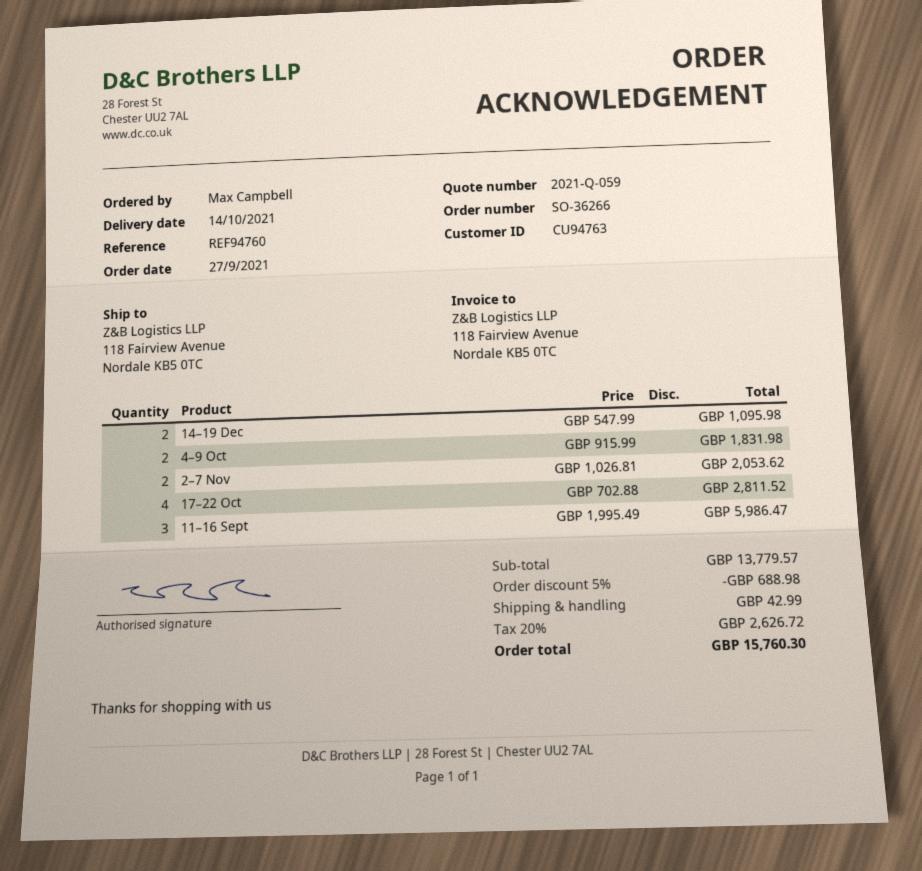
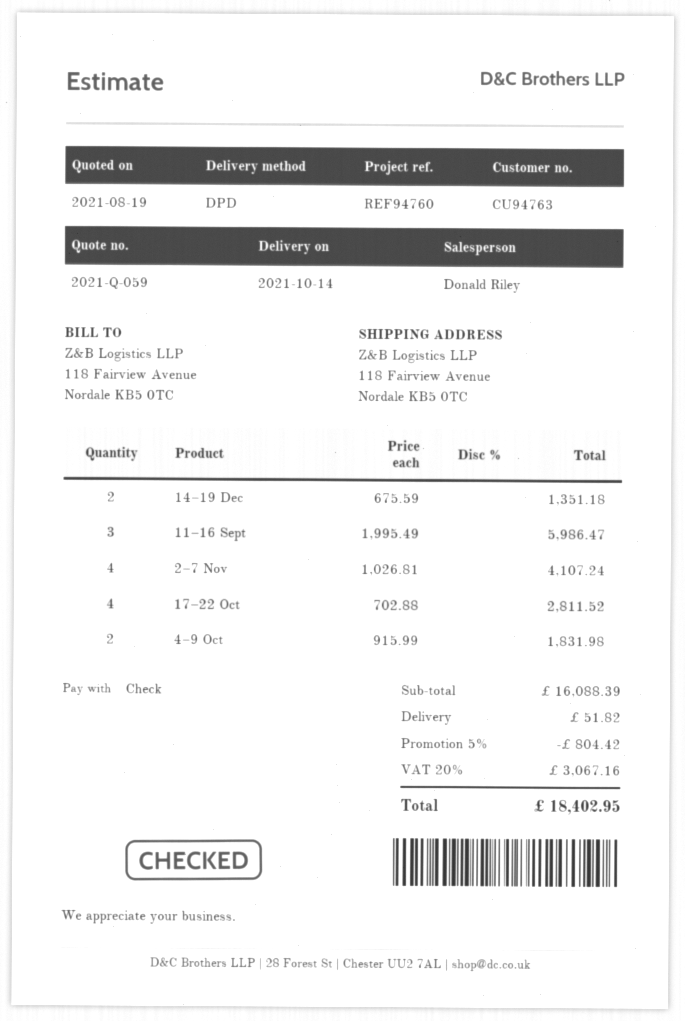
14–19 Dec: 2 x 547.99 = 1095.98 -> 2 x 675.59 = 1351.18
2–7 Nov: 2 x 1026.81 = 2053.62 -> 4 x 1026.81 = 4107.24
subtotal: 13779.57 -> 16088.39
discount: 5% = 688.98 -> 5% = 804.42
shipping: 42.99 -> 51.82
tax: 20% = 2626.72 -> 20% = 3067.16
total: 15760.30 -> 18402.95

